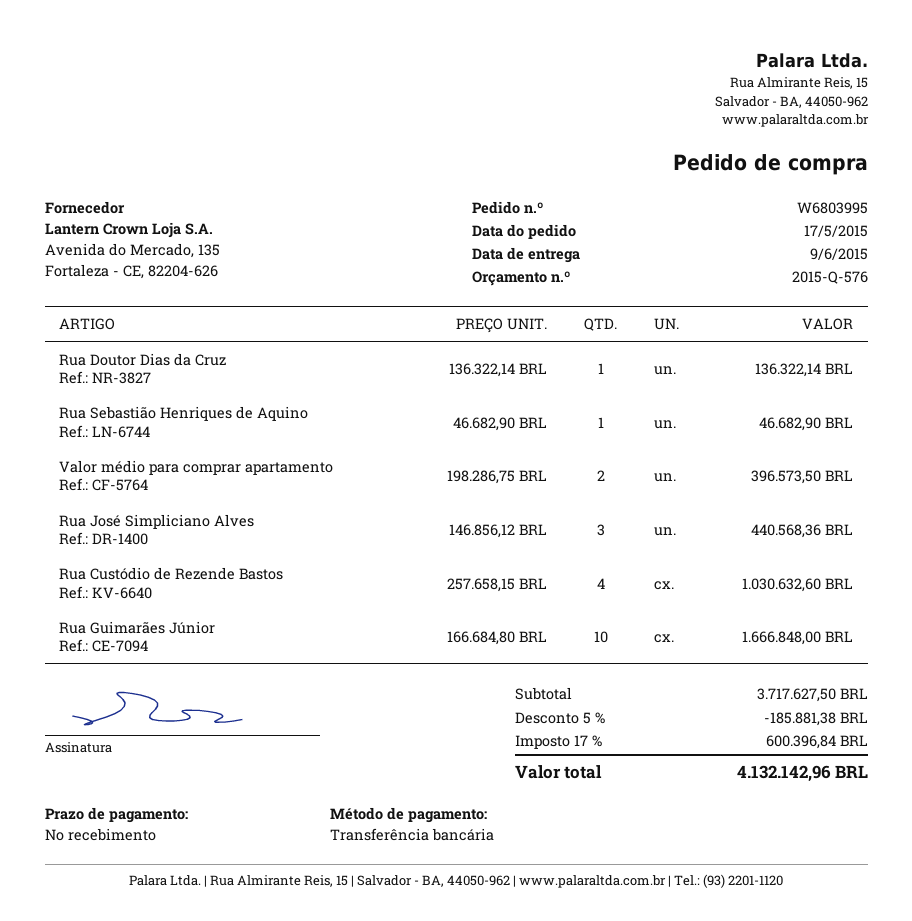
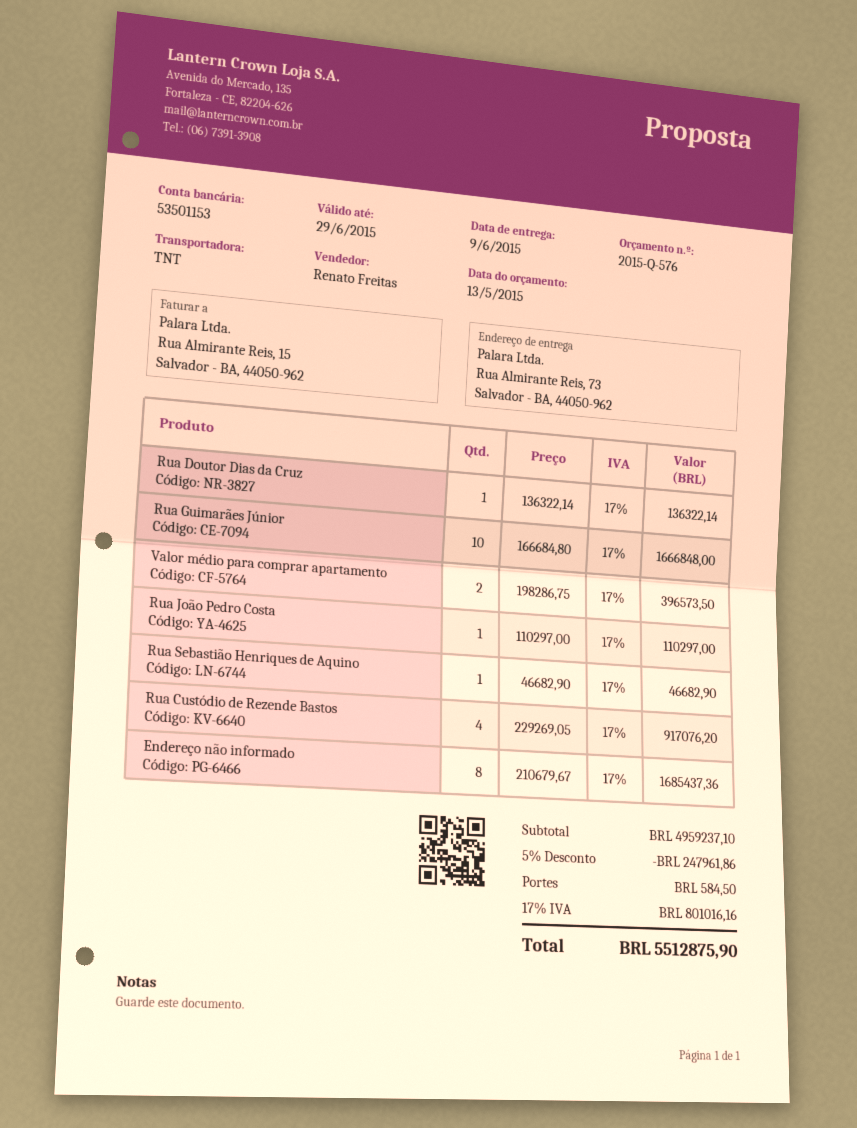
Rua José Simpliciano Alves: 3 x 146856.12 = 440568.36 -> none
Rua Custódio de Rezende Bastos: 4 x 257658.15 = 1030632.60 -> 4 x 229269.05 = 917076.20
Rua João Pedro Costa: none -> 1 x 110297.00 = 110297.00
Endereço não informado: none -> 8 x 210679.67 = 1685437.36
subtotal: 3717627.50 -> 4959237.10
discount: 5% = 185881.38 -> 5% = 247961.86
shipping: none -> 584.50
tax: 17% = 600396.84 -> 17% = 801016.16
total: 4132142.96 -> 5512875.90

